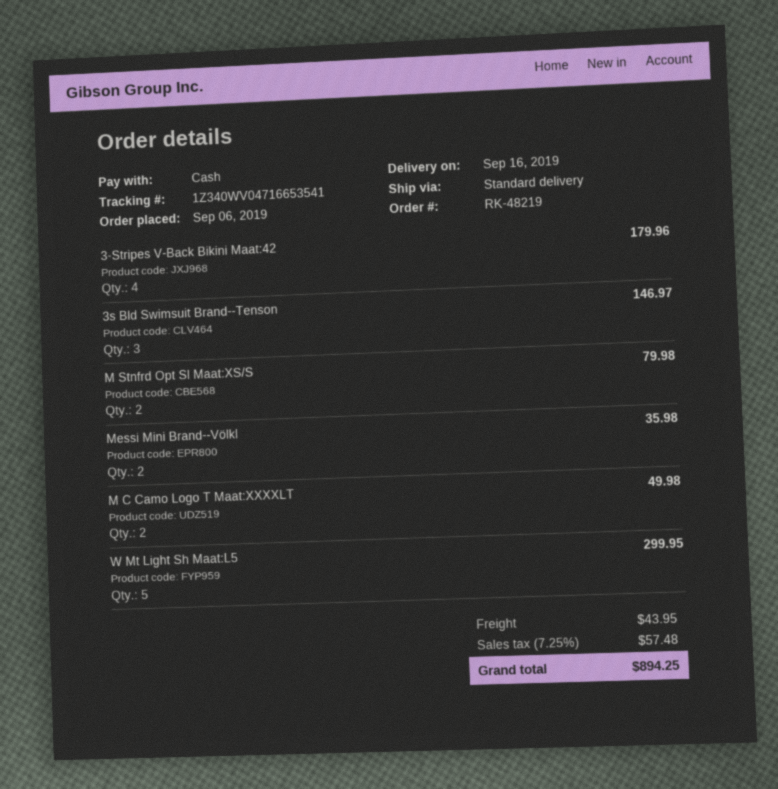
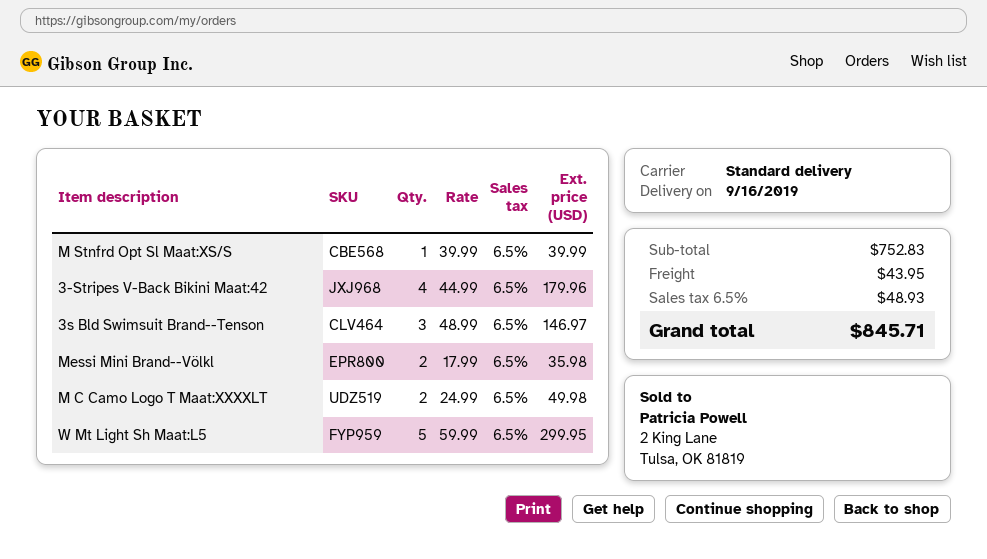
M Stnfrd Opt Sl Maat:XS/S: 2 for 79.98 -> 1 for 39.99
tax: 7.25% = 57.48 -> 6.5% = 48.93
total: 894.25 -> 845.71

